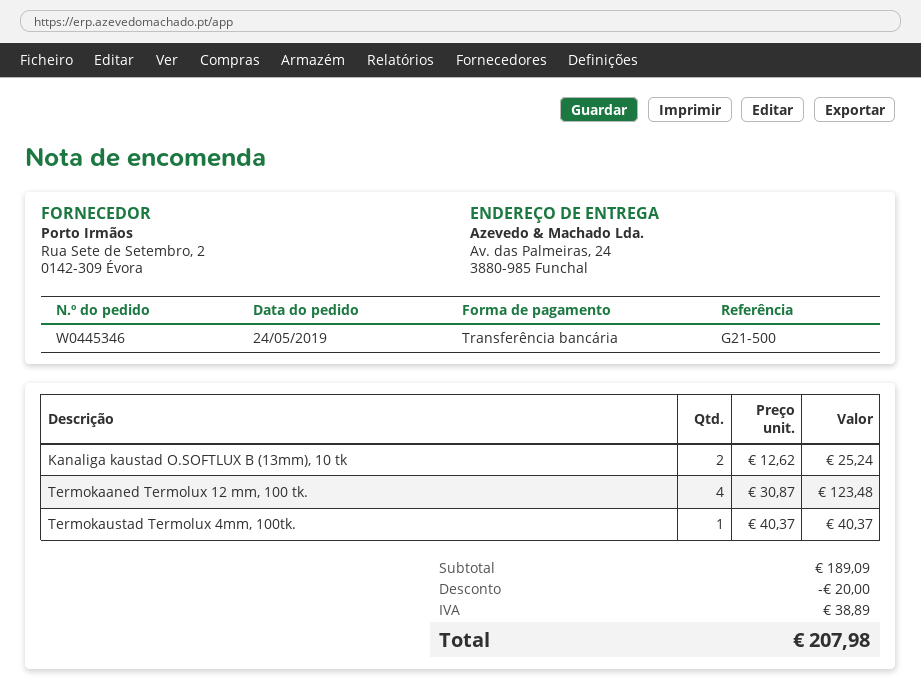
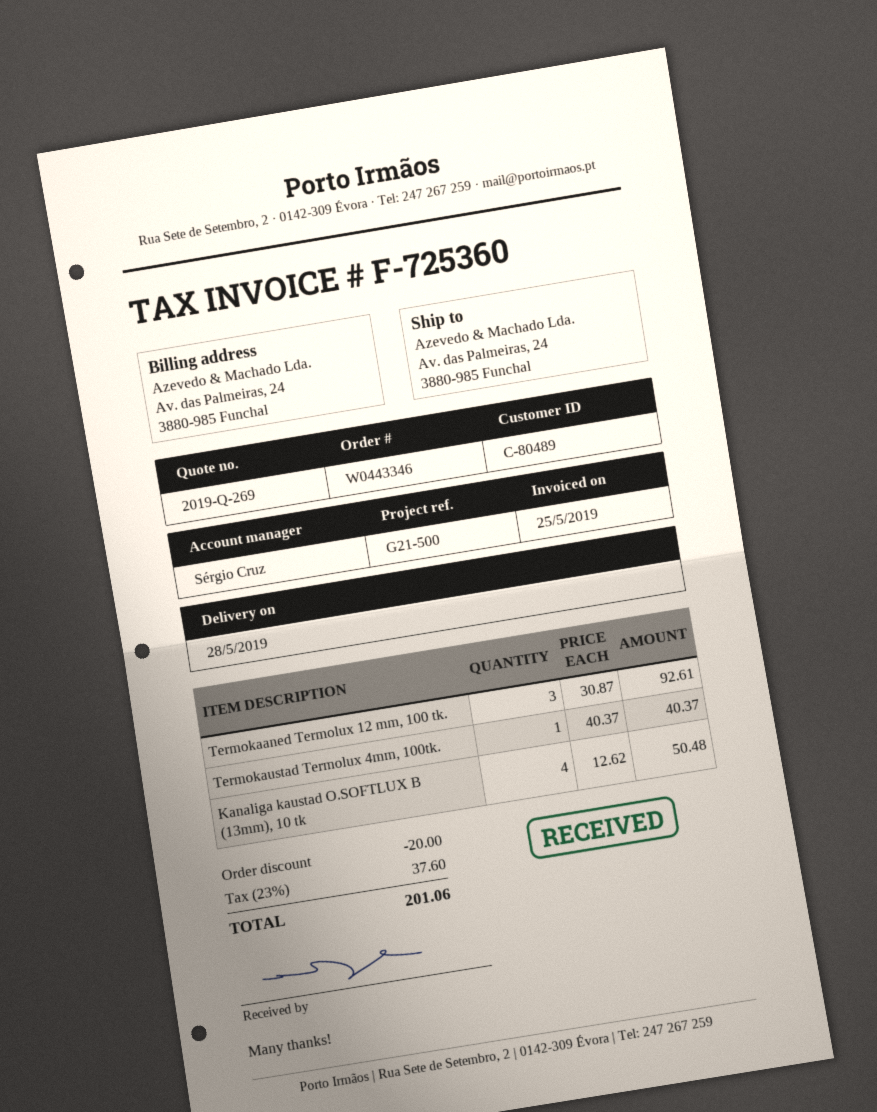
order number: W0445346 -> W0443346
Kanaliga kaustad O.SOFTLUX B (13mm), 10 tk: 2 x 12.62 = 25.24 -> 4 x 12.62 = 50.48
Termokaaned Termolux 12 mm, 100 tk.: 4 x 30.87 = 123.48 -> 3 x 30.87 = 92.61
tax: 38.89 -> 37.60
total: 207.98 -> 201.06

